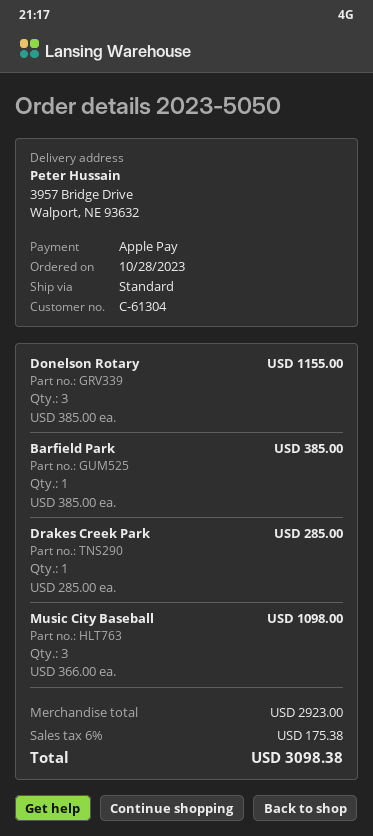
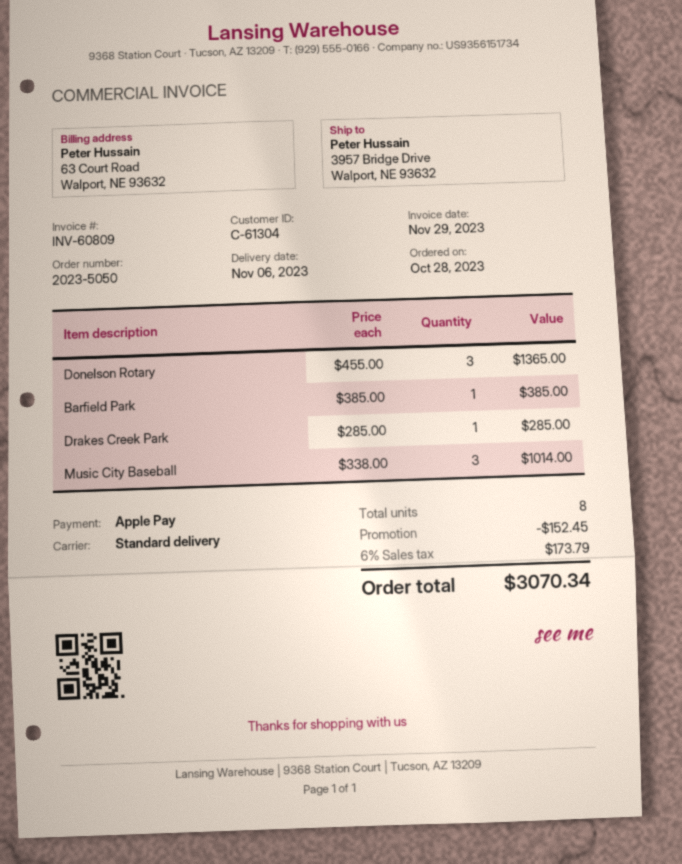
Donelson Rotary: 3 x 385.00 = 1155.00 -> 3 x 455.00 = 1365.00
Music City Baseball: 3 x 366.00 = 1098.00 -> 3 x 338.00 = 1014.00
discount: none -> 152.45
tax: 6% = 175.38 -> 6% = 173.79
total: 3098.38 -> 3070.34

